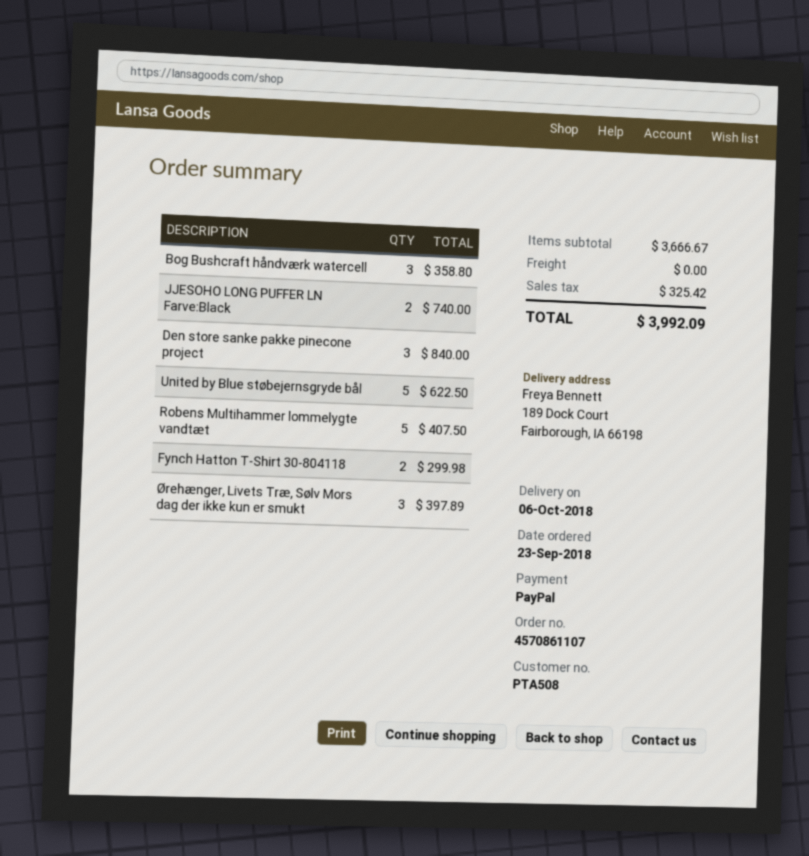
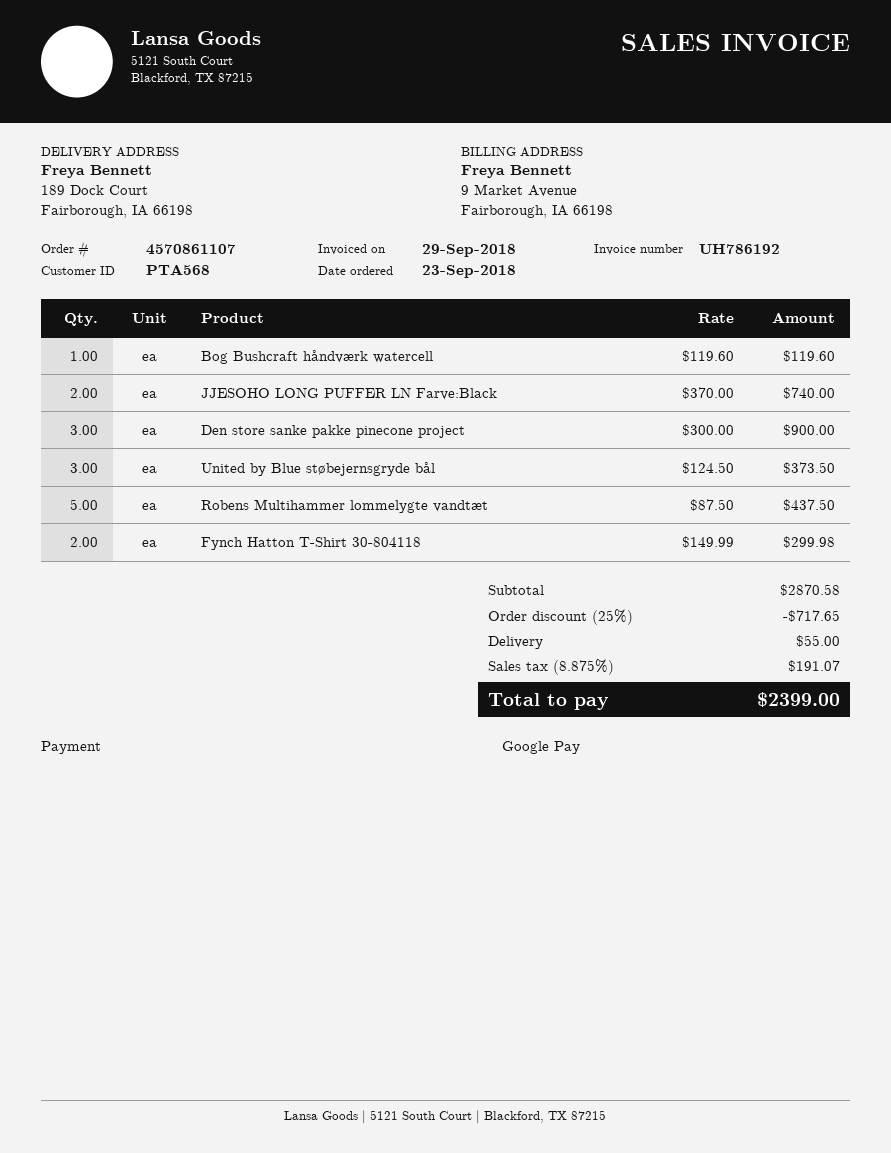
customer number: PTA508 -> PTA568
payment method: PayPal -> Google Pay
Bog Bushcraft håndværk watercell: 3 for 358.80 -> 1 for 119.60
Den store sanke pakke pinecone project: 3 for 840.00 -> 3 for 900.00
United by Blue støbejernsgryde bål: 5 for 622.50 -> 3 for 373.50
Robens Multihammer lommelygte vandtæt: 5 for 407.50 -> 5 for 437.50
Ørehænger, Livets Træ, Sølv Mors dag der ikke kun er smukt: 3 for 397.89 -> none
subtotal: 3666.67 -> 2870.58
discount: none -> 25% = 717.65
shipping: 0.00 -> 55.00
tax: 325.42 -> 191.07
total: 3992.09 -> 2399.00

